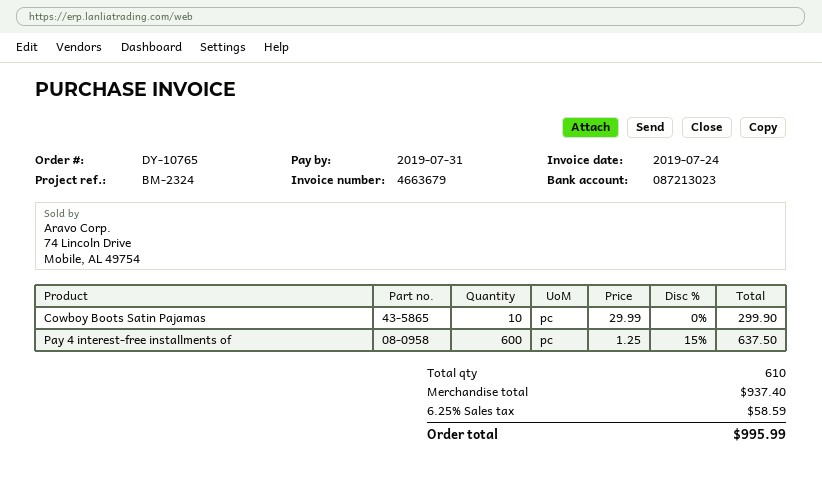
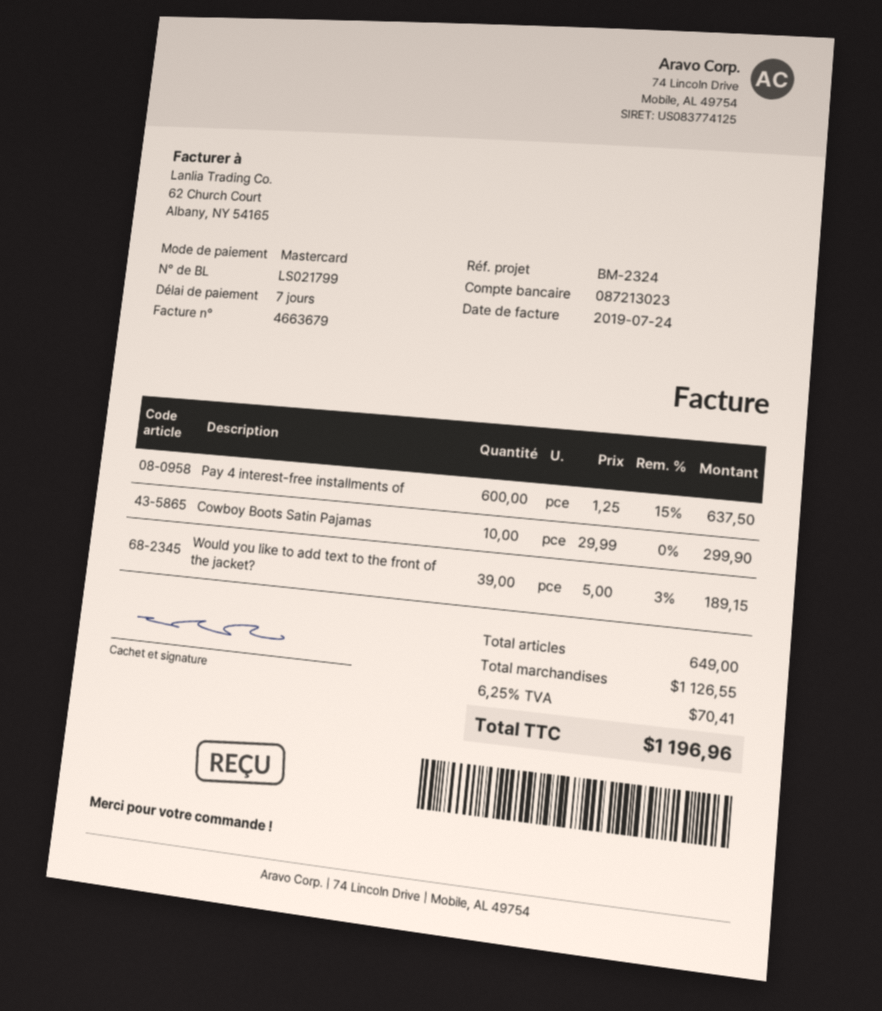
Would you like to add text to the front of the jacket?: none -> 39 x 5.00 - 3% = 189.15
total quantity: 610 -> 649
subtotal: 937.40 -> 1126.55
tax: 6.25% = 58.59 -> 6.25% = 70.41
total: 995.99 -> 1196.96

